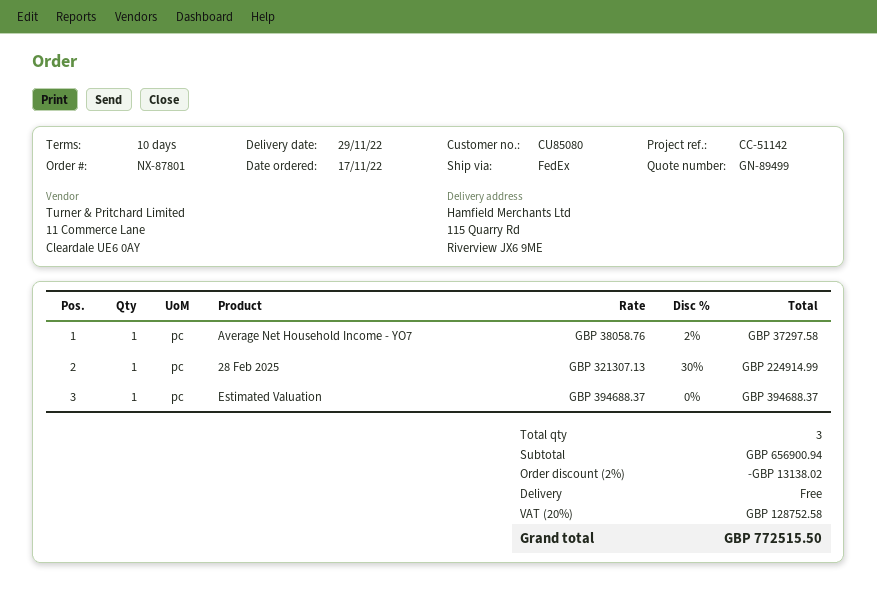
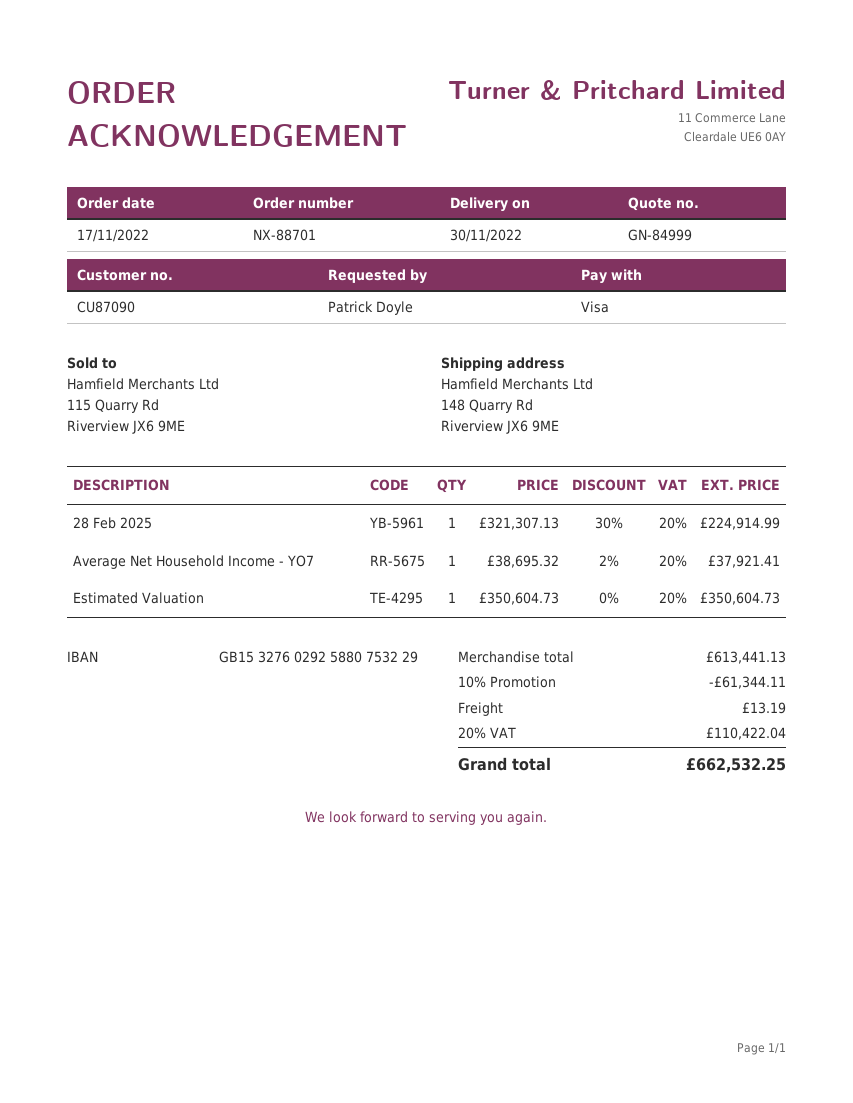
quote number: GN-89499 -> GN-84999
order number: NX-87801 -> NX-88701
delivery date: 2022-11-29 -> 2022-11-30
customer number: CU85080 -> CU87090
ship to: 115 Quarry Rd, Riverview JX6 9ME -> 148 Quarry Rd, Riverview JX6 9ME
Average Net Household Income - YO7: 1 x 38058.76 - 2% = 37297.58 -> 1 x 38695.32 - 2% = 37921.41
Estimated Valuation: 1 x 394688.37 = 394688.37 -> 1 x 350604.73 = 350604.73
subtotal: 656900.94 -> 613441.13
discount: 2% = 13138.02 -> 10% = 61344.11
shipping: 0.00 -> 13.19
tax: 20% = 128752.58 -> 20% = 110422.04
total: 772515.50 -> 662532.25

